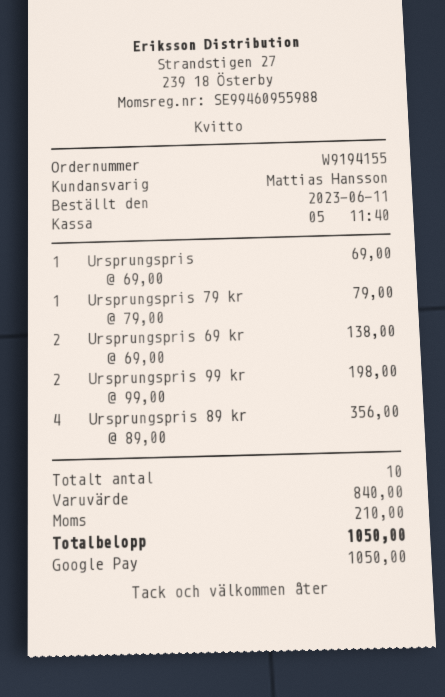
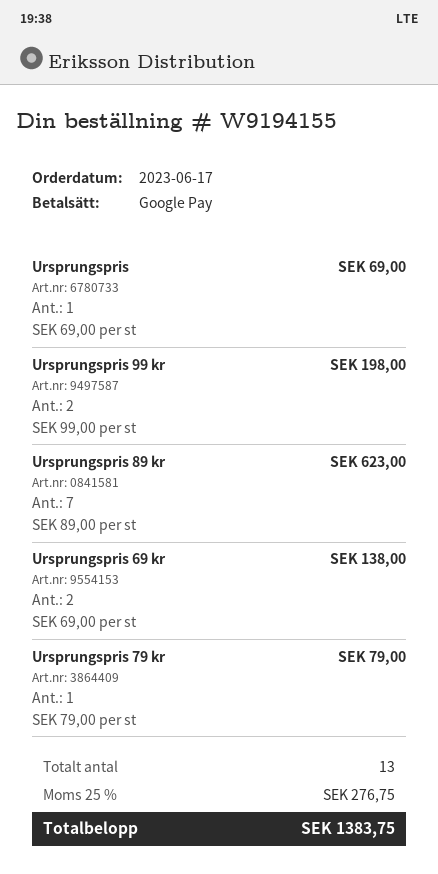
order date: 2023-06-11 -> 2023-06-17
Ursprungspris 89 kr: 4 x 89.00 = 356.00 -> 7 x 89.00 = 623.00
total quantity: 10 -> 13
tax: 210.00 -> 276.75
total: 1050.00 -> 1383.75

